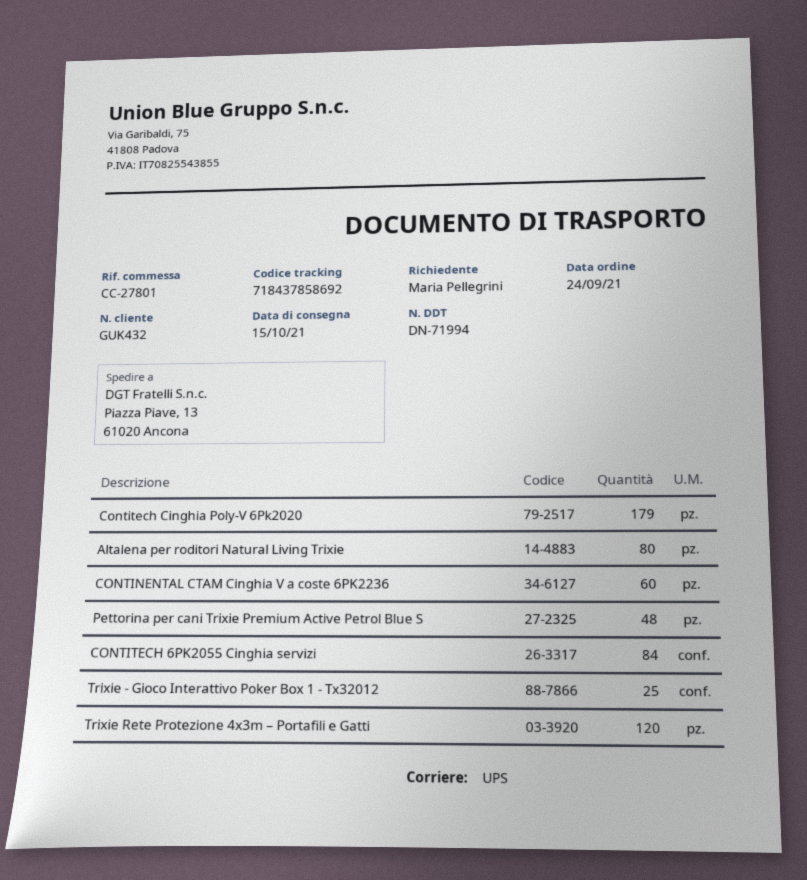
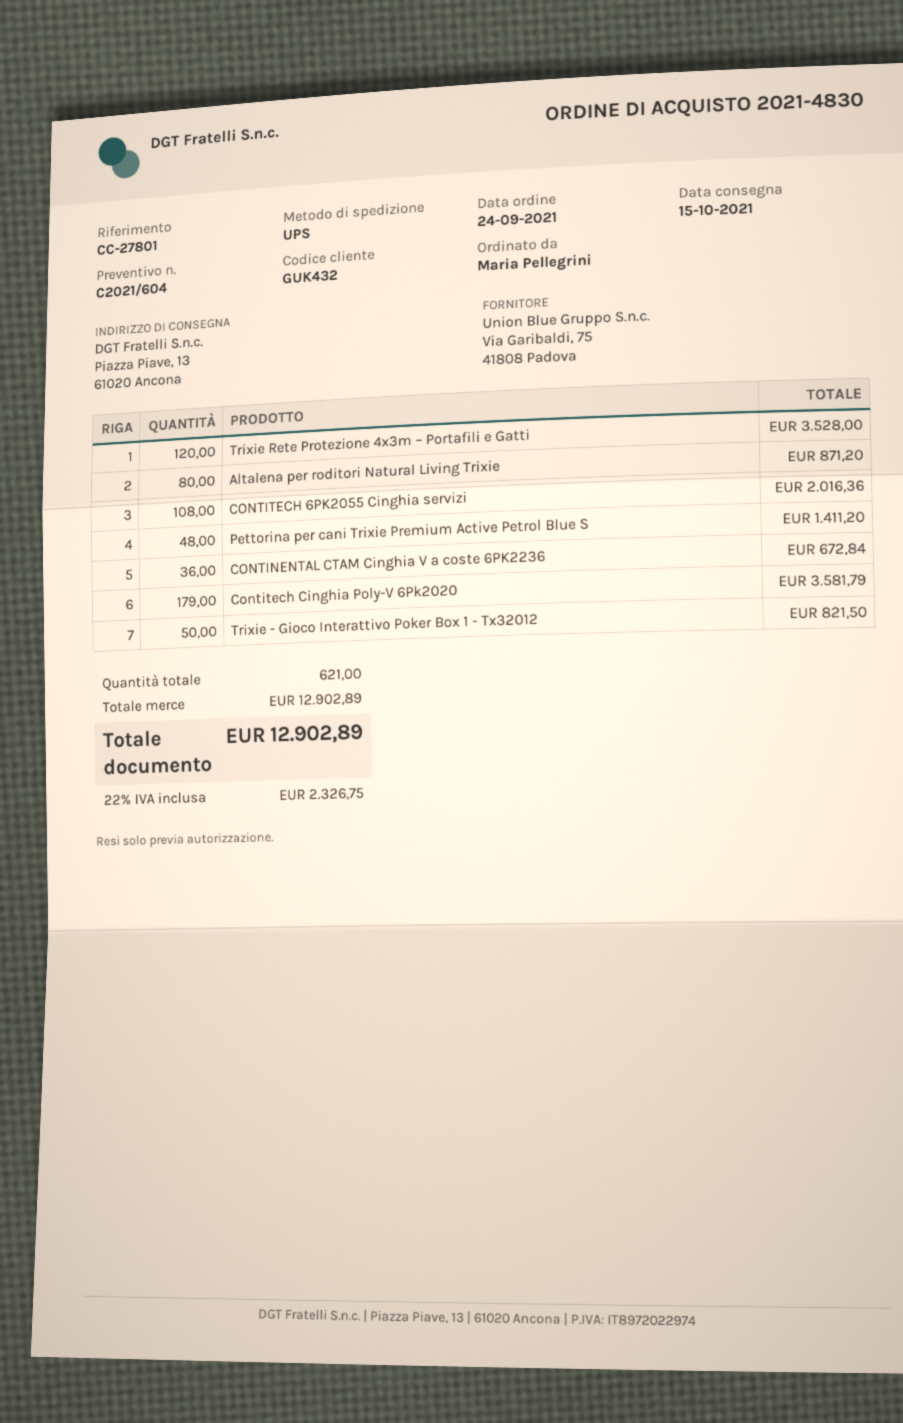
CONTINENTAL CTAM Cinghia V a coste 6PK2236: 60 -> 36
CONTITECH 6PK2055 Cinghia servizi: 84 -> 108
Trixie - Gioco Interattivo Poker Box 1 - Tx32012: 25 -> 50

